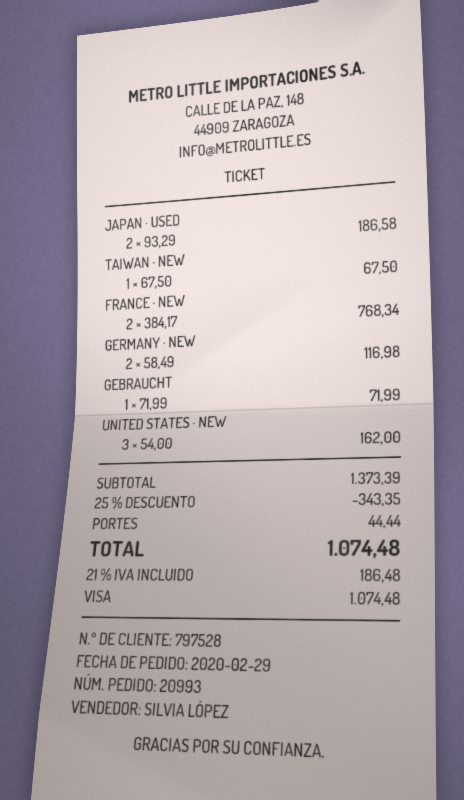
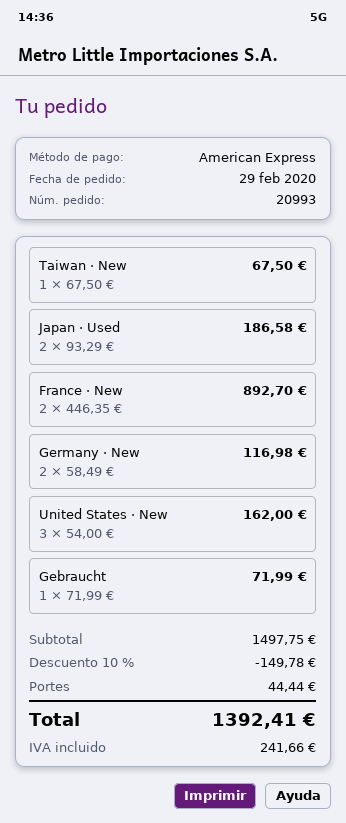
payment method: Visa -> American Express
FRANCE · NEW: 2 x 384.17 = 768.34 -> 2 x 446.35 = 892.70
subtotal: 1373.39 -> 1497.75
discount: 25% = 343.35 -> 10% = 149.78
tax: 186.48 -> 241.66
total: 1074.48 -> 1392.41

